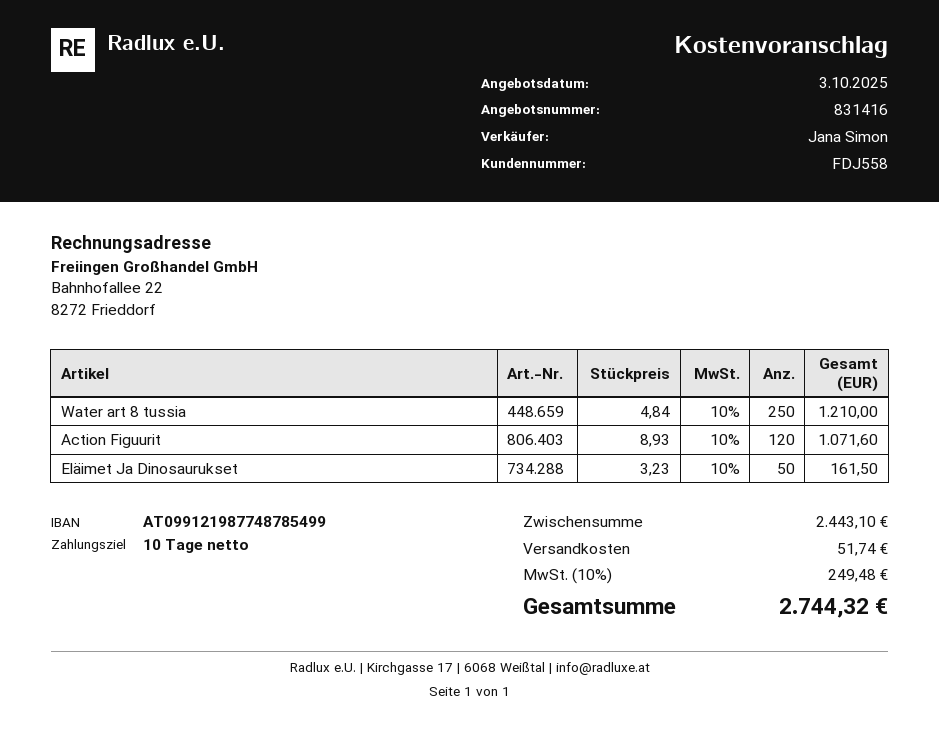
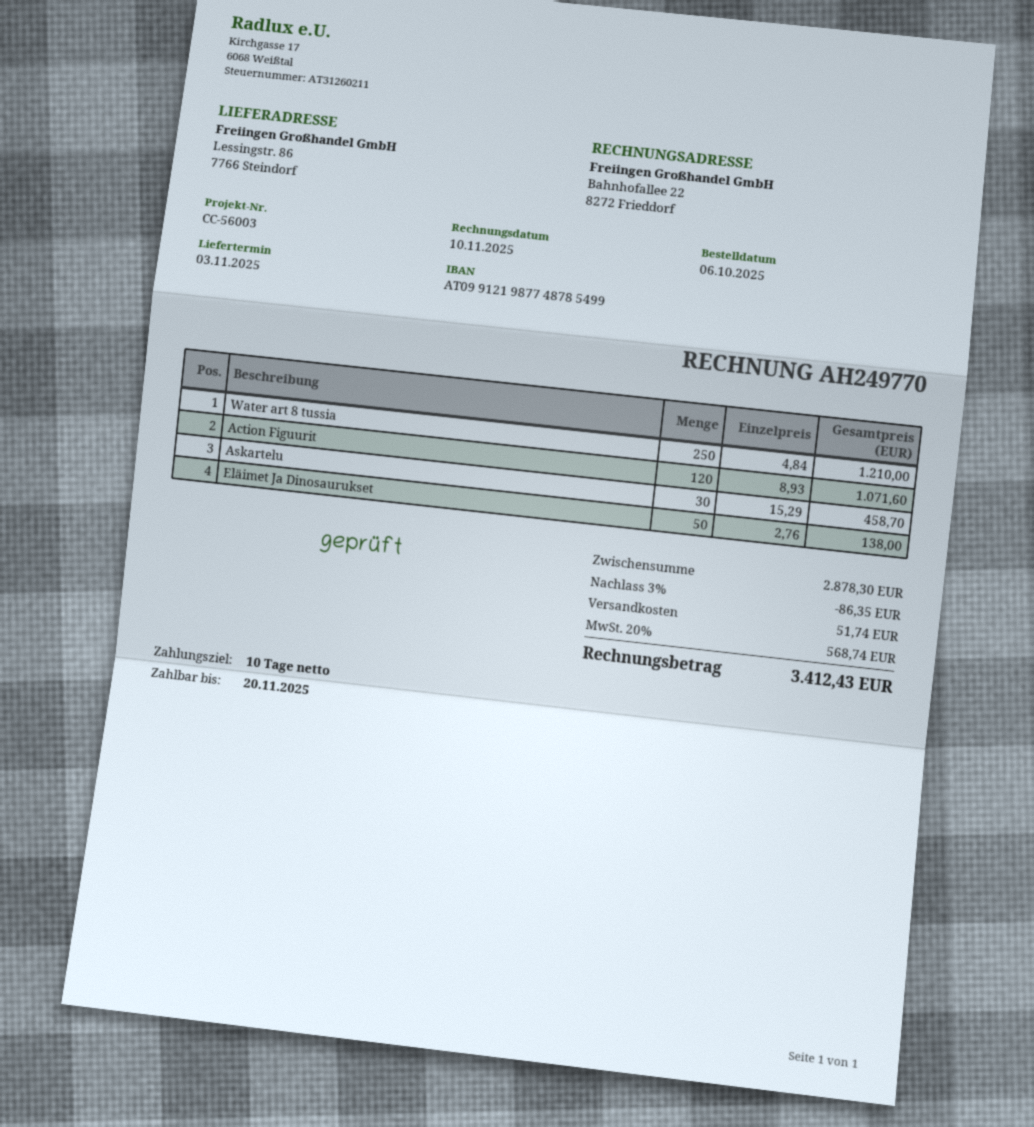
Eläimet Ja Dinosaurukset: 50 x 3.23 = 161.50 -> 50 x 2.76 = 138.00
Askartelu: none -> 30 x 15.29 = 458.70
subtotal: 2443.10 -> 2878.30
discount: none -> 3% = 86.35
tax: 10% = 249.48 -> 20% = 568.74
total: 2744.32 -> 3412.43

